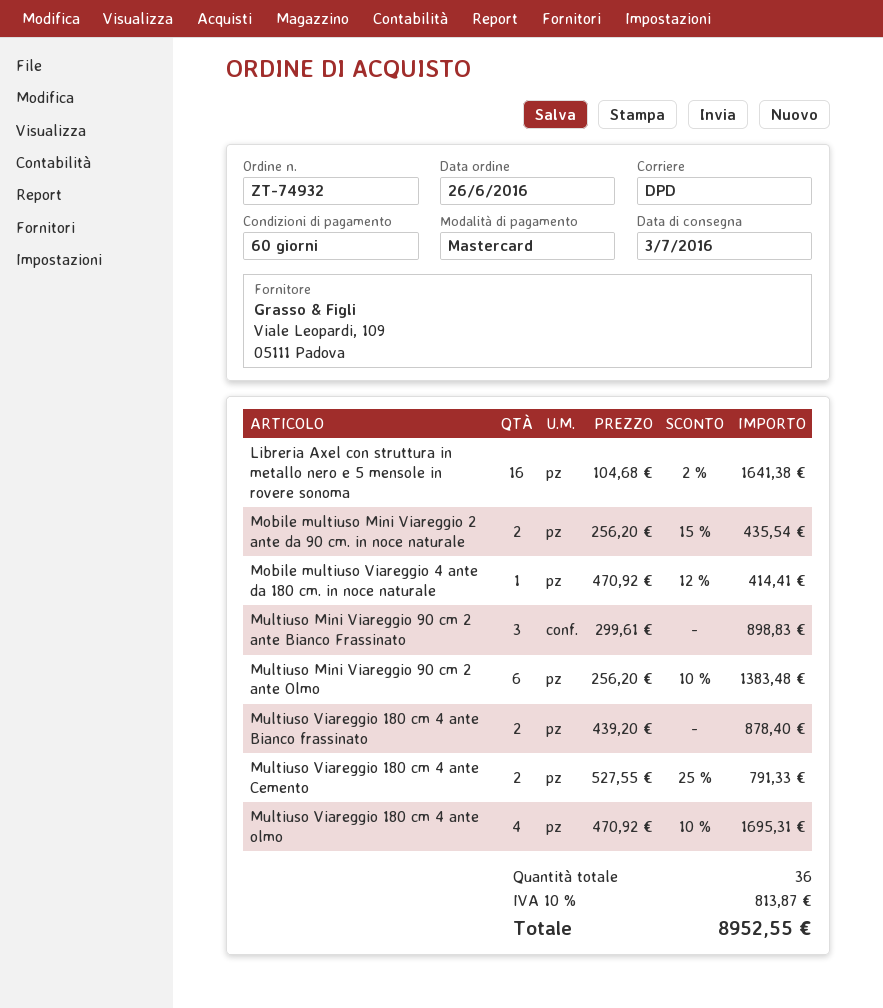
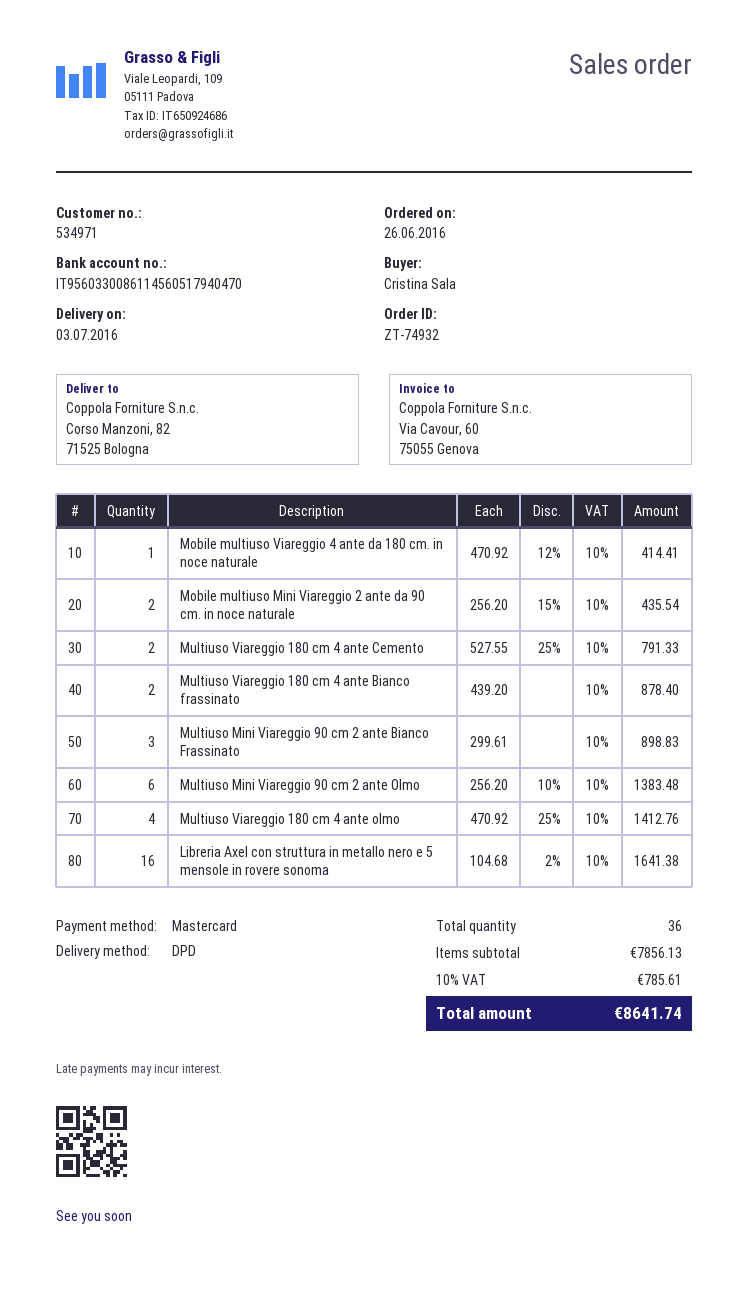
Multiuso Viareggio 180 cm 4 ante olmo: 4 x 470.92 - 10% = 1695.31 -> 4 x 470.92 - 25% = 1412.76
tax: 10% = 813.87 -> 10% = 785.61
total: 8952.55 -> 8641.74

